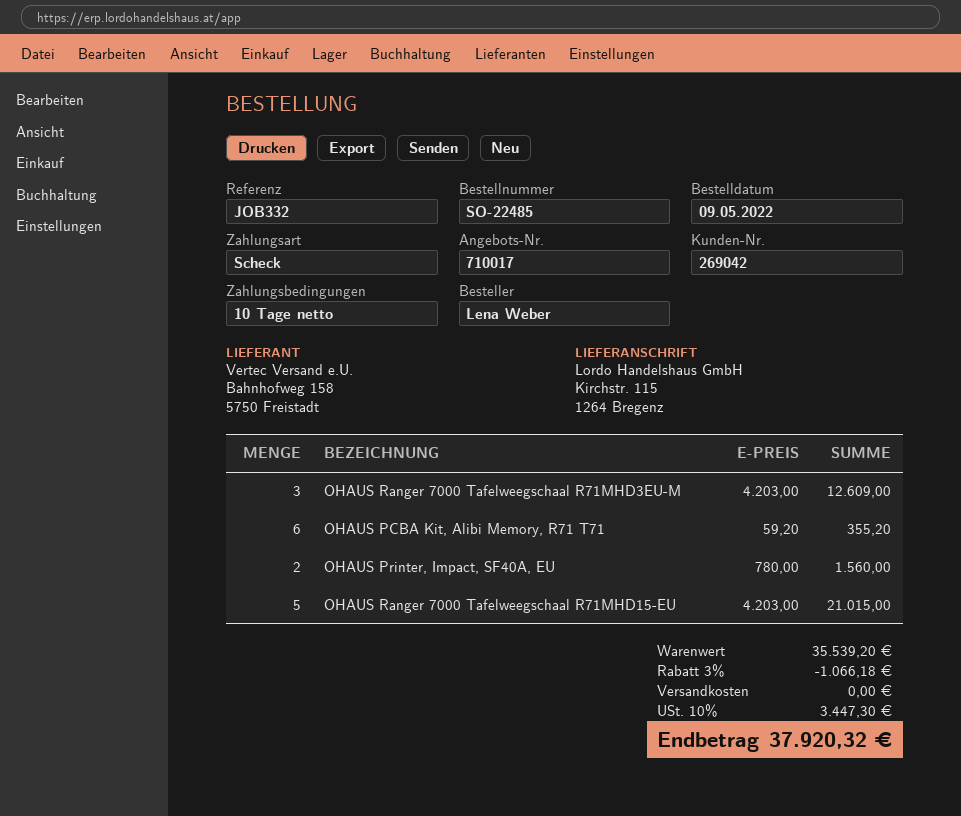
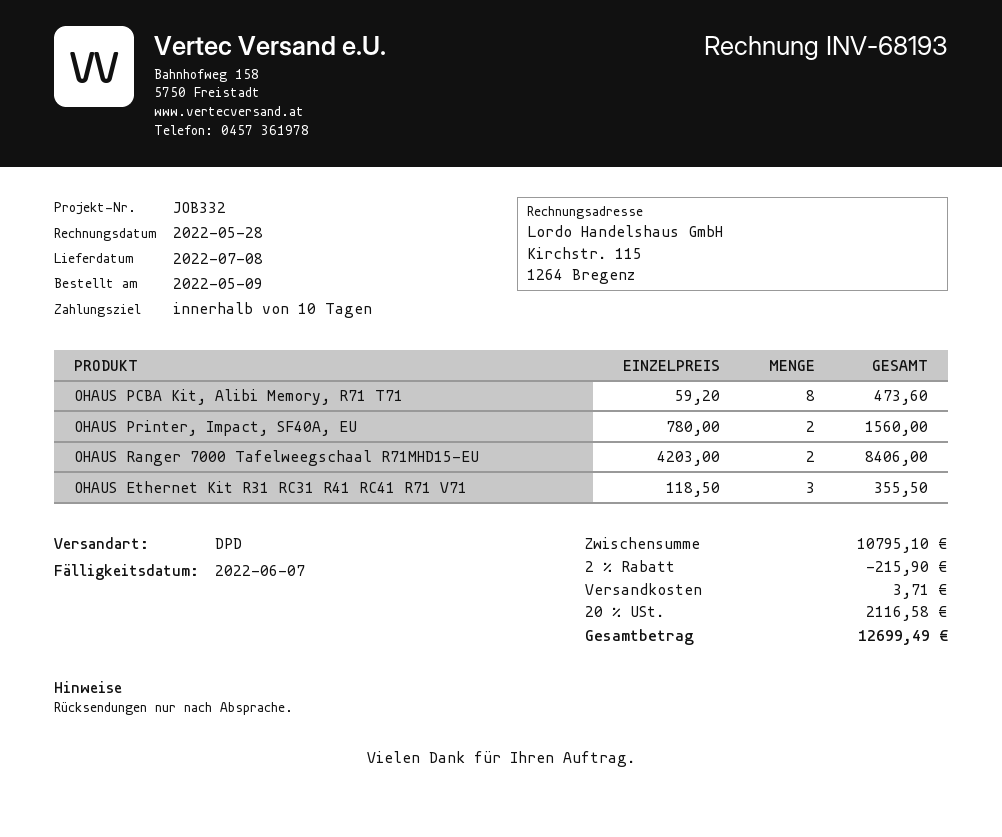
OHAUS Ranger 7000 Tafelweegschaal R71MHD3EU-M: 3 x 4203.00 = 12609.00 -> none
OHAUS PCBA Kit, Alibi Memory, R71 T71: 6 x 59.20 = 355.20 -> 8 x 59.20 = 473.60
OHAUS Ranger 7000 Tafelweegschaal R71MHD15-EU: 5 x 4203.00 = 21015.00 -> 2 x 4203.00 = 8406.00
OHAUS Ethernet Kit R31 RC31 R41 RC41 R71 V71: none -> 3 x 118.50 = 355.50
subtotal: 35539.20 -> 10795.10
discount: 3% = 1066.18 -> 2% = 215.90
shipping: 0.00 -> 3.71
tax: 10% = 3447.30 -> 20% = 2116.58
total: 37920.32 -> 12699.49

